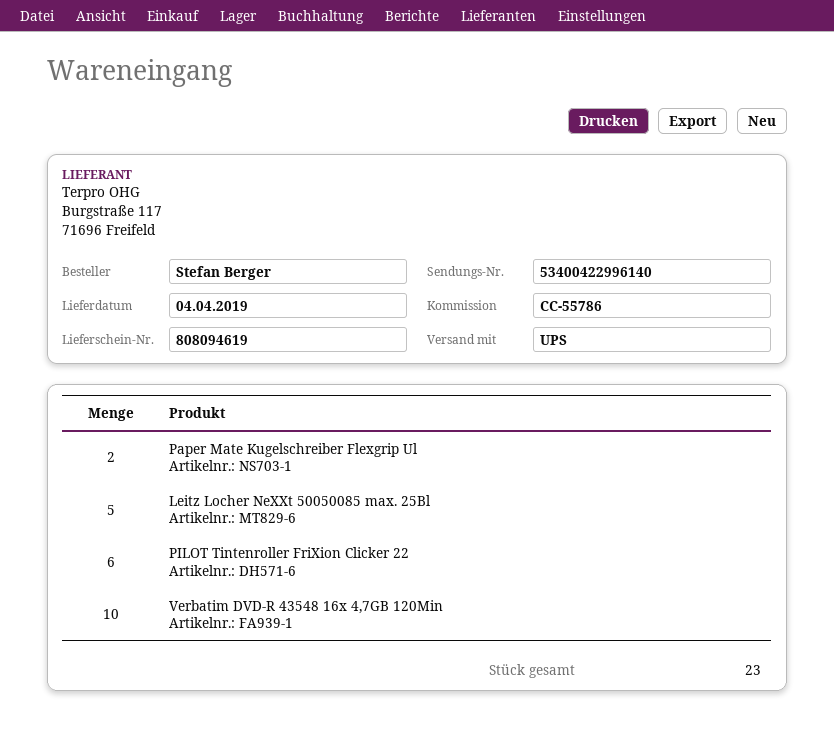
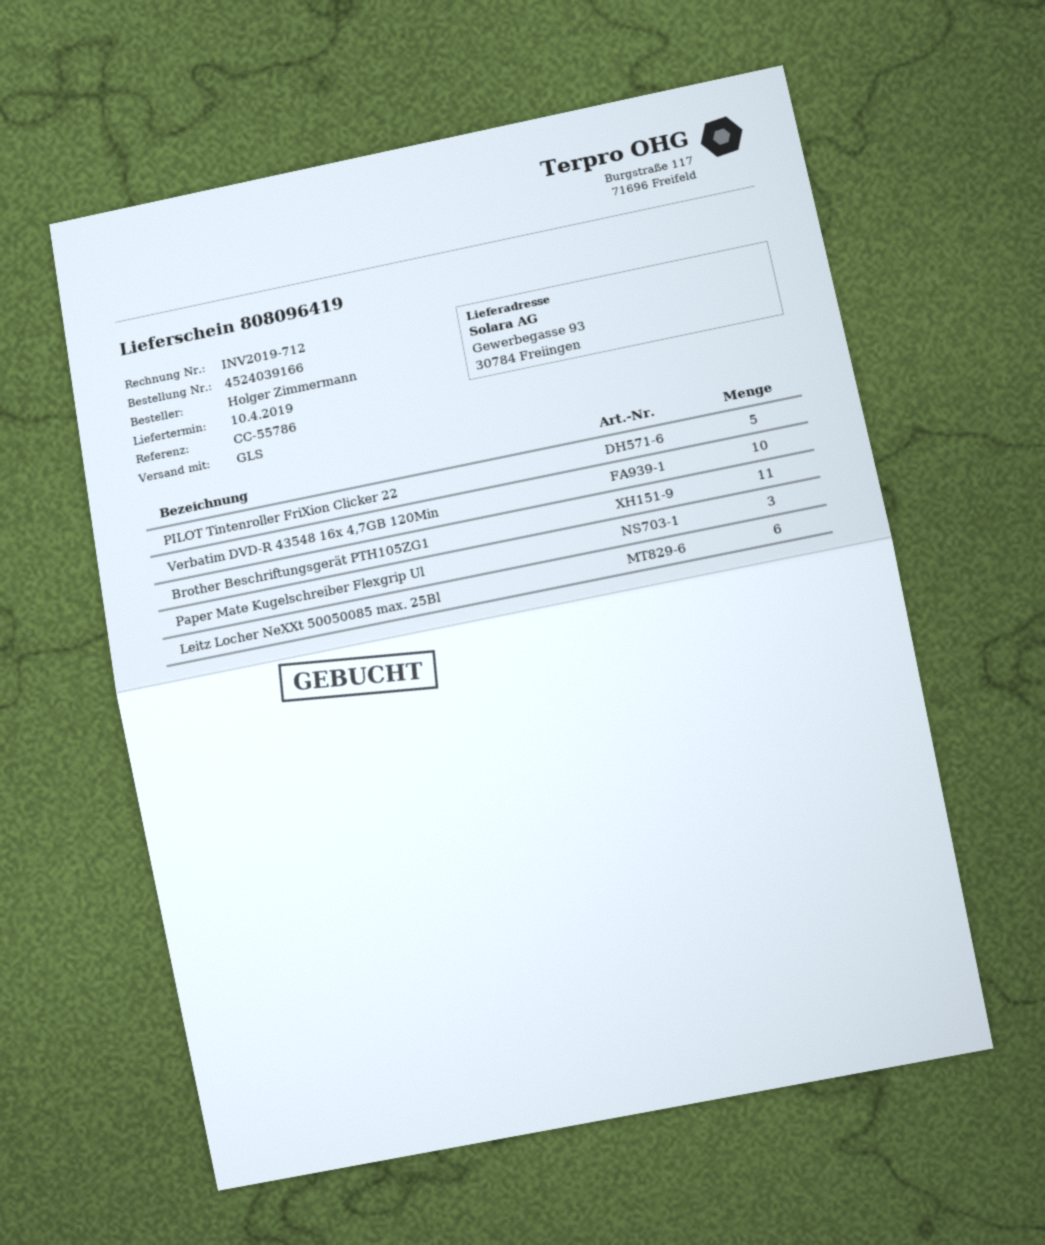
delivery note number: 808094619 -> 808096419
delivery date: 2019-04-04 -> 2019-04-10
ordered by: Stefan Berger -> Holger Zimmermann
shipping method: UPS -> GLS
Paper Mate Kugelschreiber Flexgrip Ul: 2 -> 3
Leitz Locher NeXXt 50050085 max. 25Bl: 5 -> 6
PILOT Tintenroller FriXion Clicker 22: 6 -> 5
Brother Beschriftungsgerät PTH105ZG1: none -> 11

